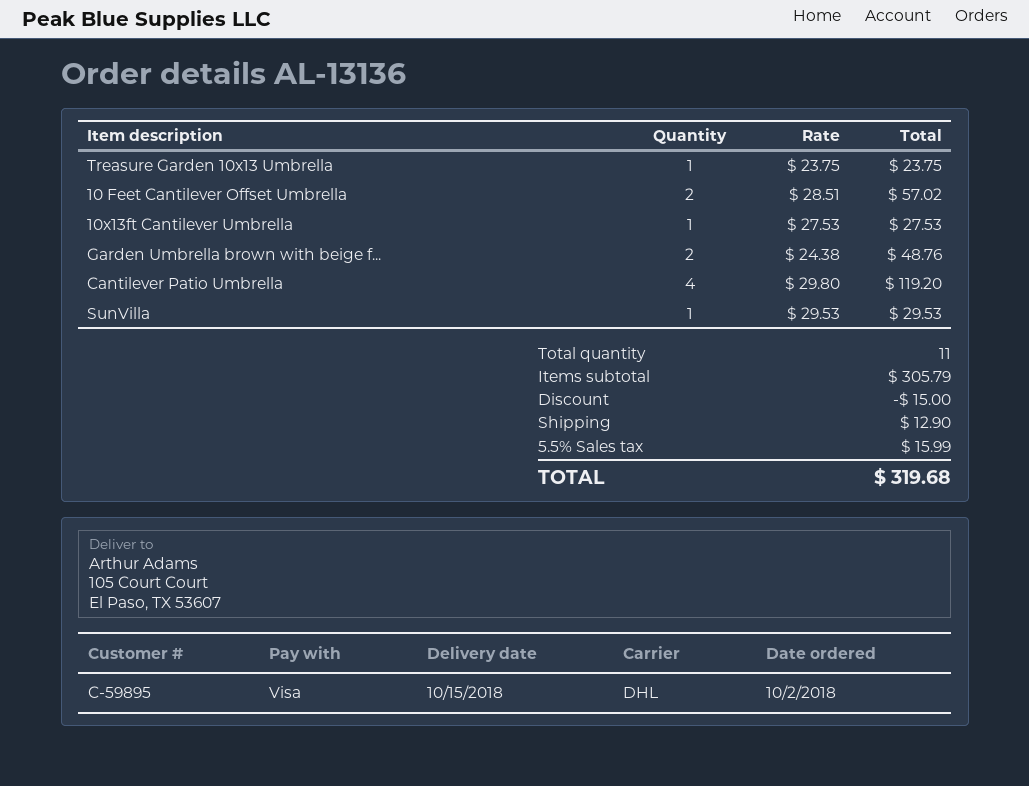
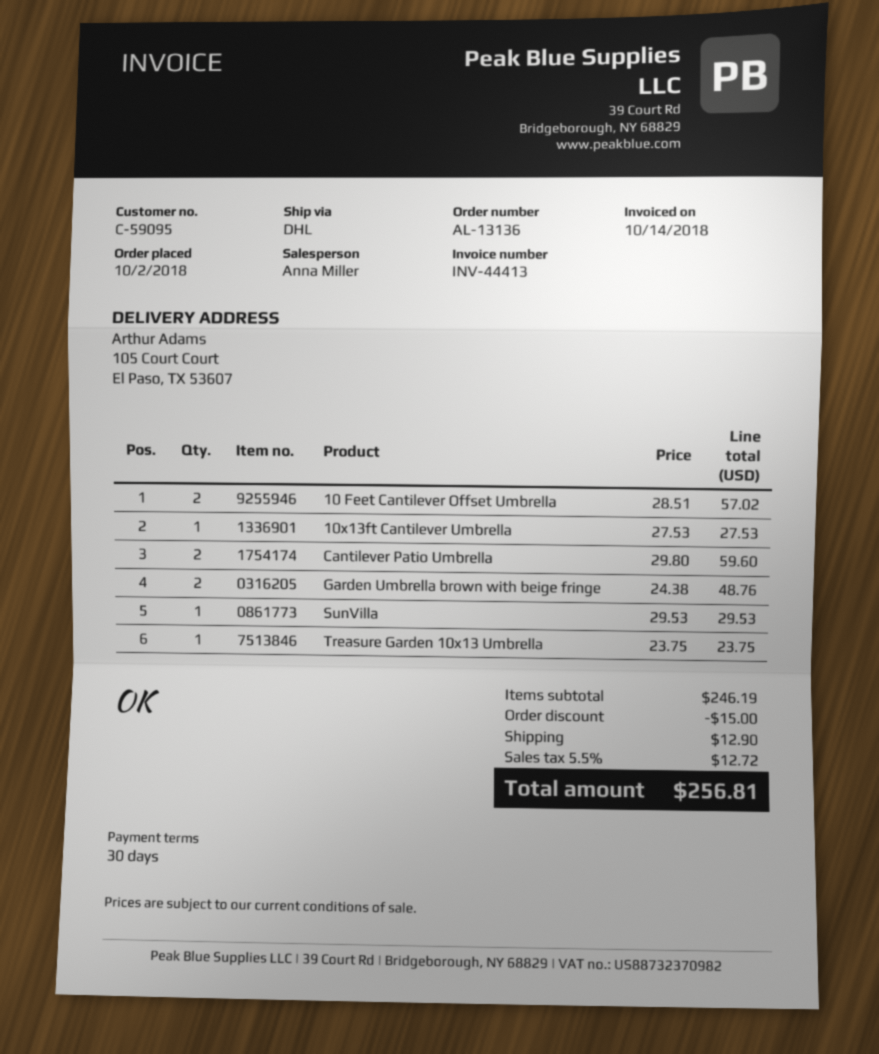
customer number: C-59895 -> C-59095
Cantilever Patio Umbrella: 4 x 29.80 = 119.20 -> 2 x 29.80 = 59.60
subtotal: 305.79 -> 246.19
tax: 5.5% = 15.99 -> 5.5% = 12.72
total: 319.68 -> 256.81

